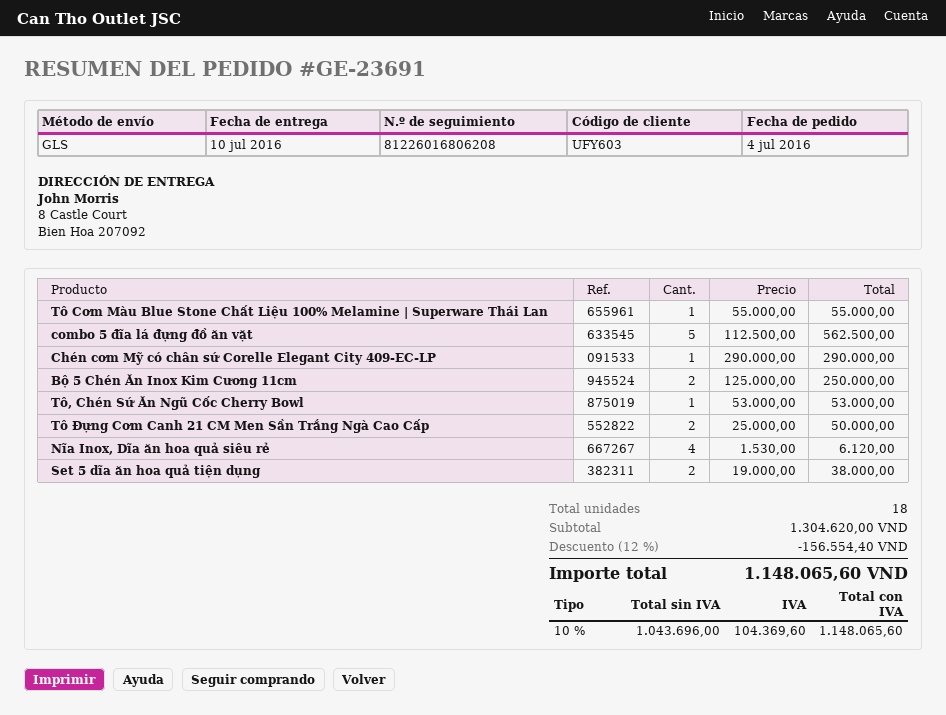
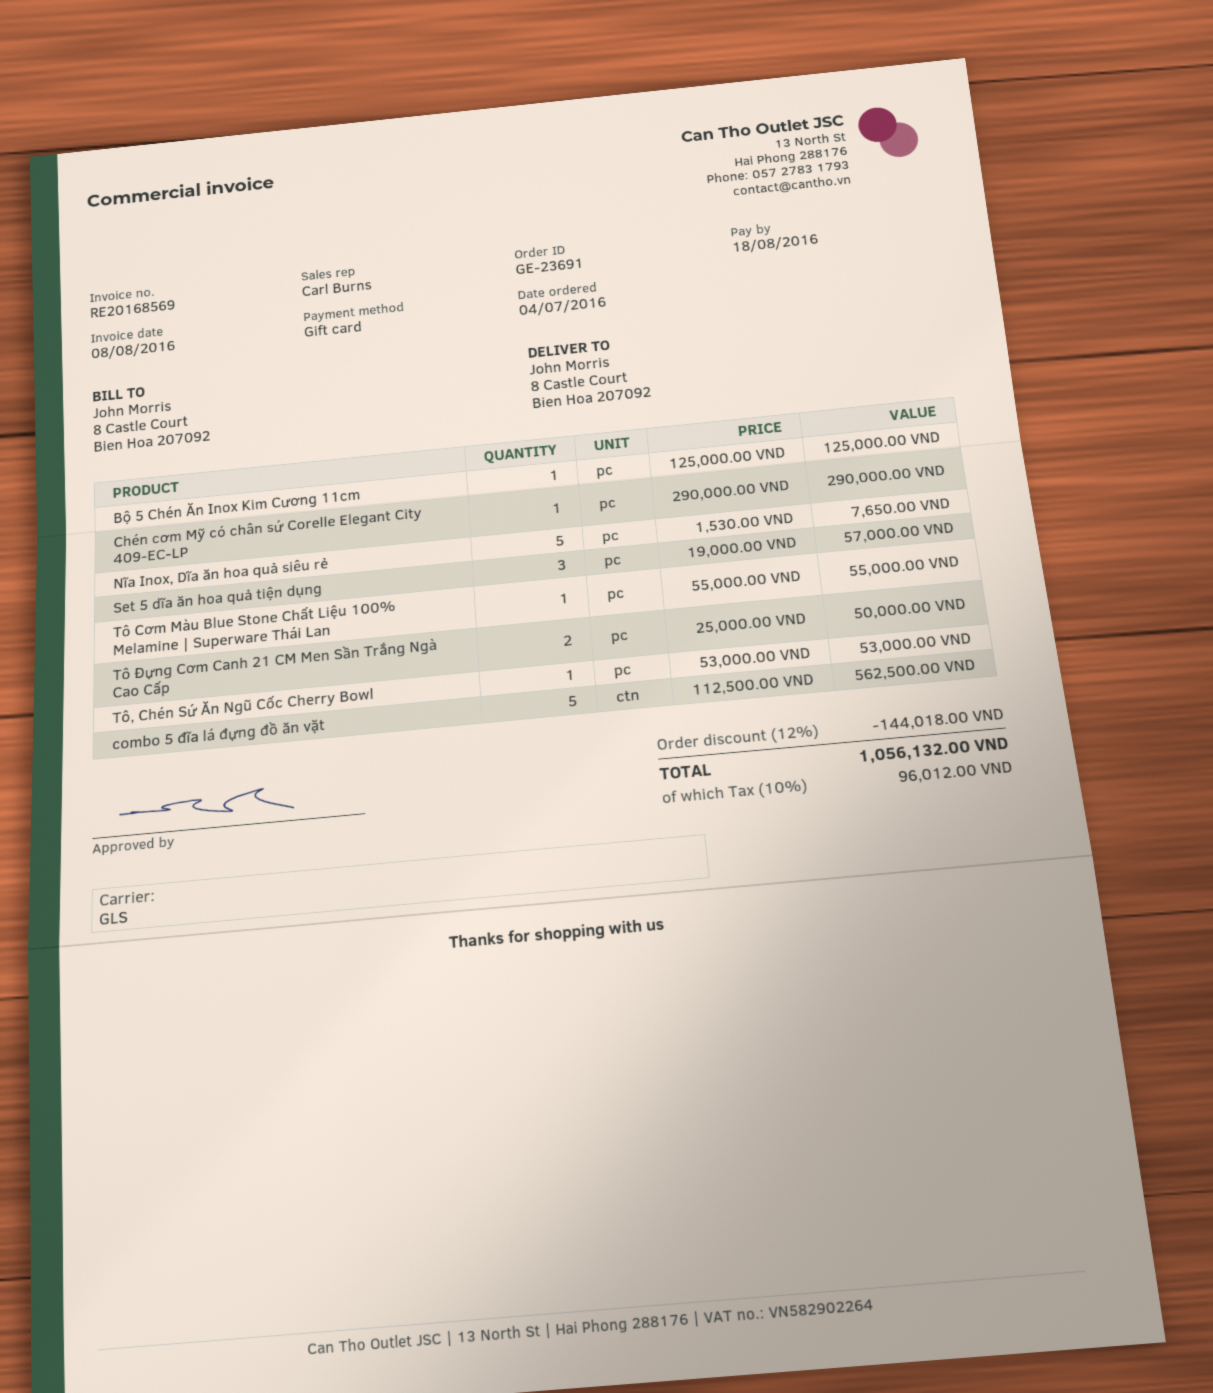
Bộ 5 Chén Ăn Inox Kim Cương 11cm: 2 x 125000.00 = 250000.00 -> 1 x 125000.00 = 125000.00
Nĩa Inox, Dĩa ăn hoa quả siêu rẻ: 4 x 1530.00 = 6120.00 -> 5 x 1530.00 = 7650.00
Set 5 dĩa ăn hoa quả tiện dụng: 2 x 19000.00 = 38000.00 -> 3 x 19000.00 = 57000.00
discount: 12% = 156554.40 -> 12% = 144018.00
tax: 10% = 104369.60 -> 10% = 96012.00
total: 1148065.60 -> 1056132.00

